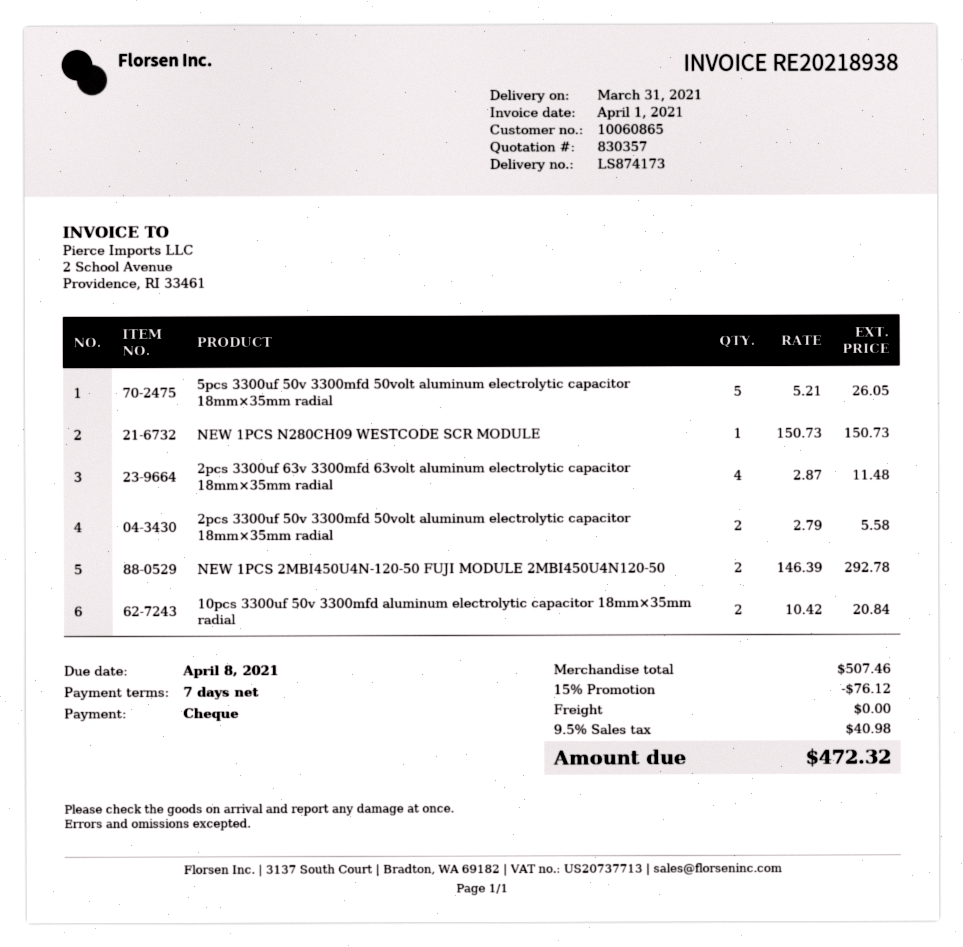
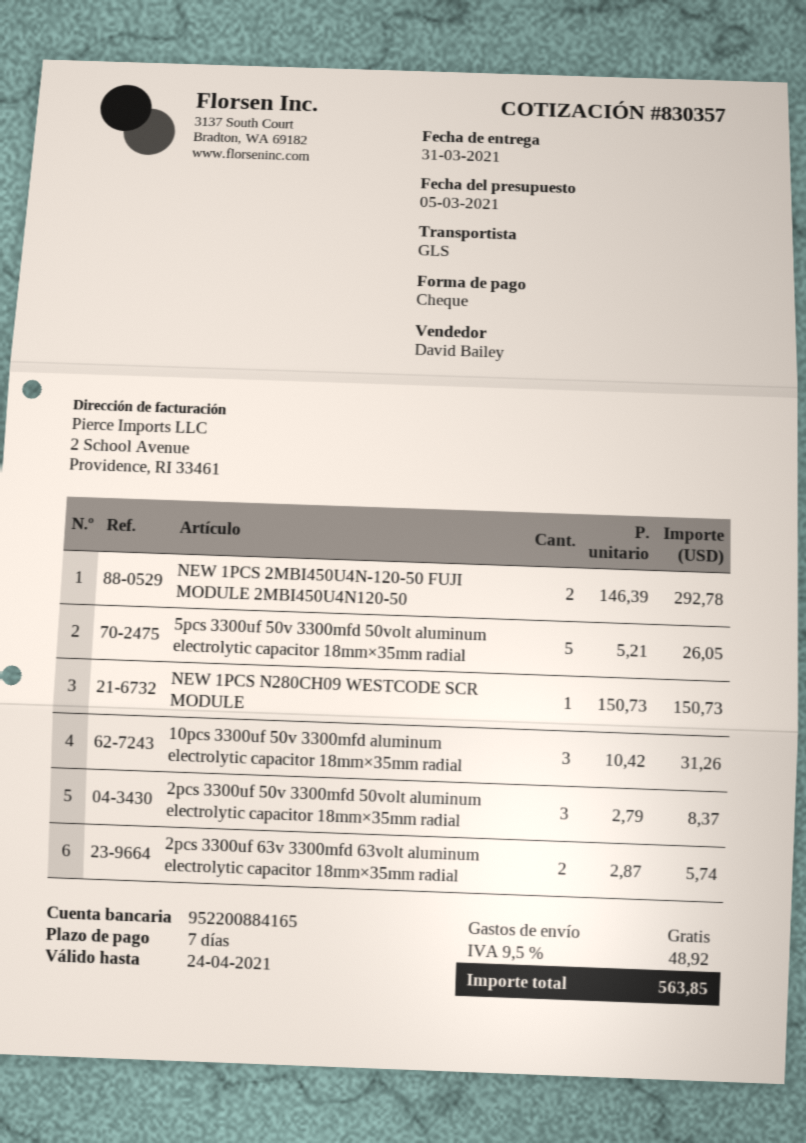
2pcs 3300uf 63v 3300mfd 63volt aluminum electrolytic capacitor 18mm×35mm radial: 4 x 2.87 = 11.48 -> 2 x 2.87 = 5.74
2pcs 3300uf 50v 3300mfd 50volt aluminum electrolytic capacitor 18mm×35mm radial: 2 x 2.79 = 5.58 -> 3 x 2.79 = 8.37
10pcs 3300uf 50v 3300mfd aluminum electrolytic capacitor 18mm×35mm radial: 2 x 10.42 = 20.84 -> 3 x 10.42 = 31.26
discount: 15% = 76.12 -> none
tax: 9.5% = 40.98 -> 9.5% = 48.92
total: 472.32 -> 563.85

